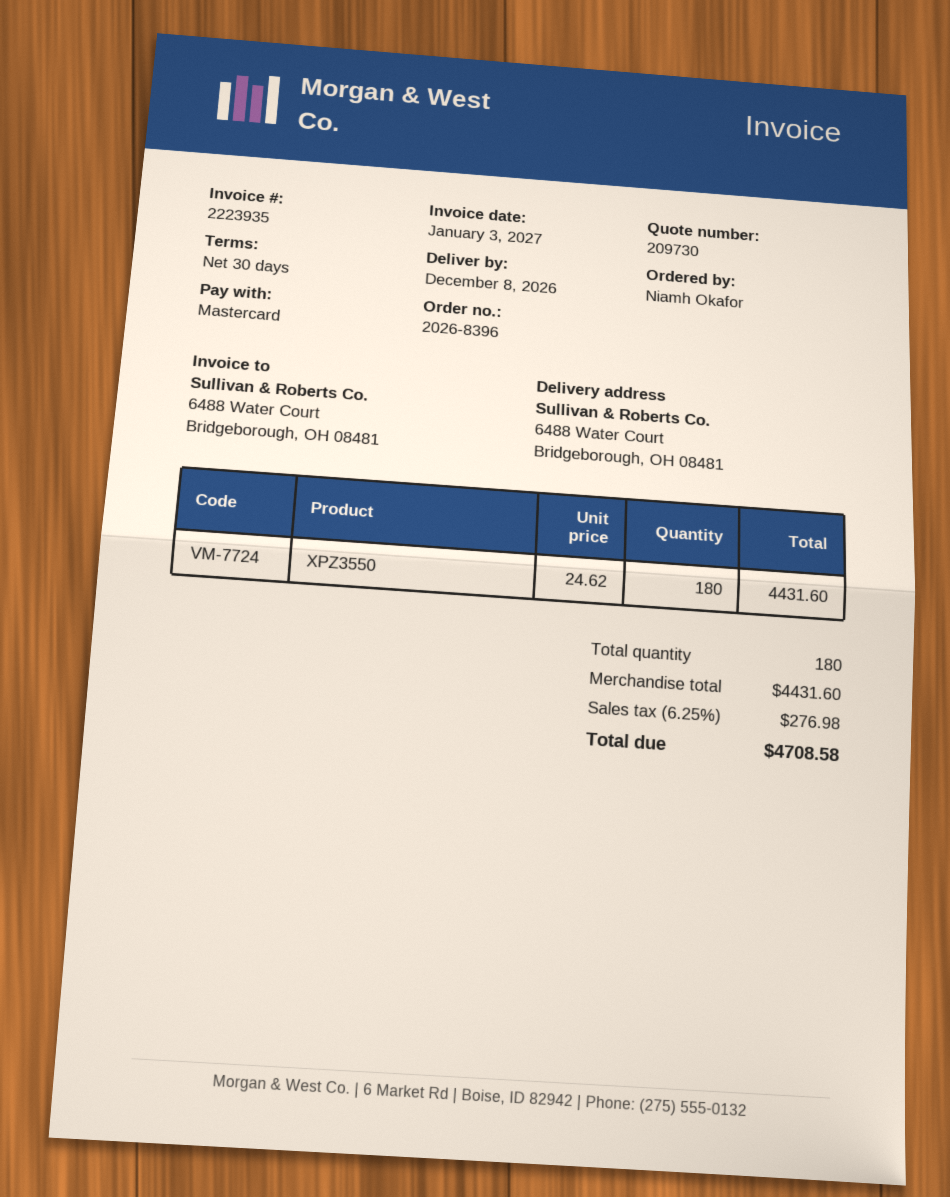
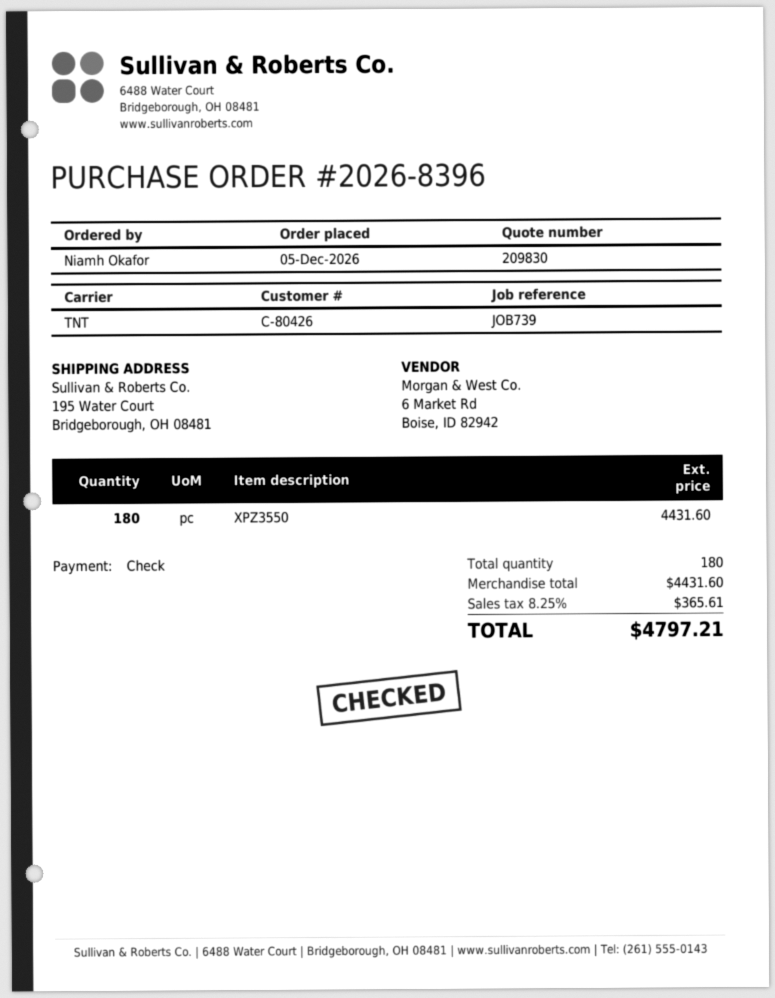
quote number: 209730 -> 209830
payment method: Mastercard -> cheque
ship to: 6488 Water Court, Bridgeborough, OH 08481 -> 195 Water Court, Bridgeborough, OH 08481
tax: 6.25% = 276.98 -> 8.25% = 365.61
total: 4708.58 -> 4797.21

